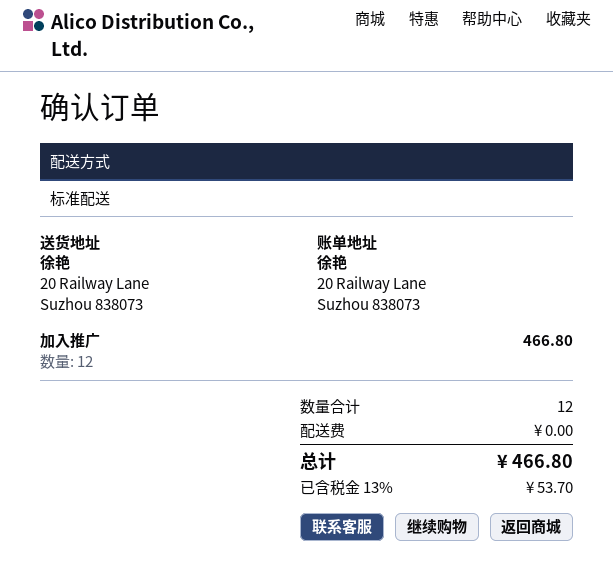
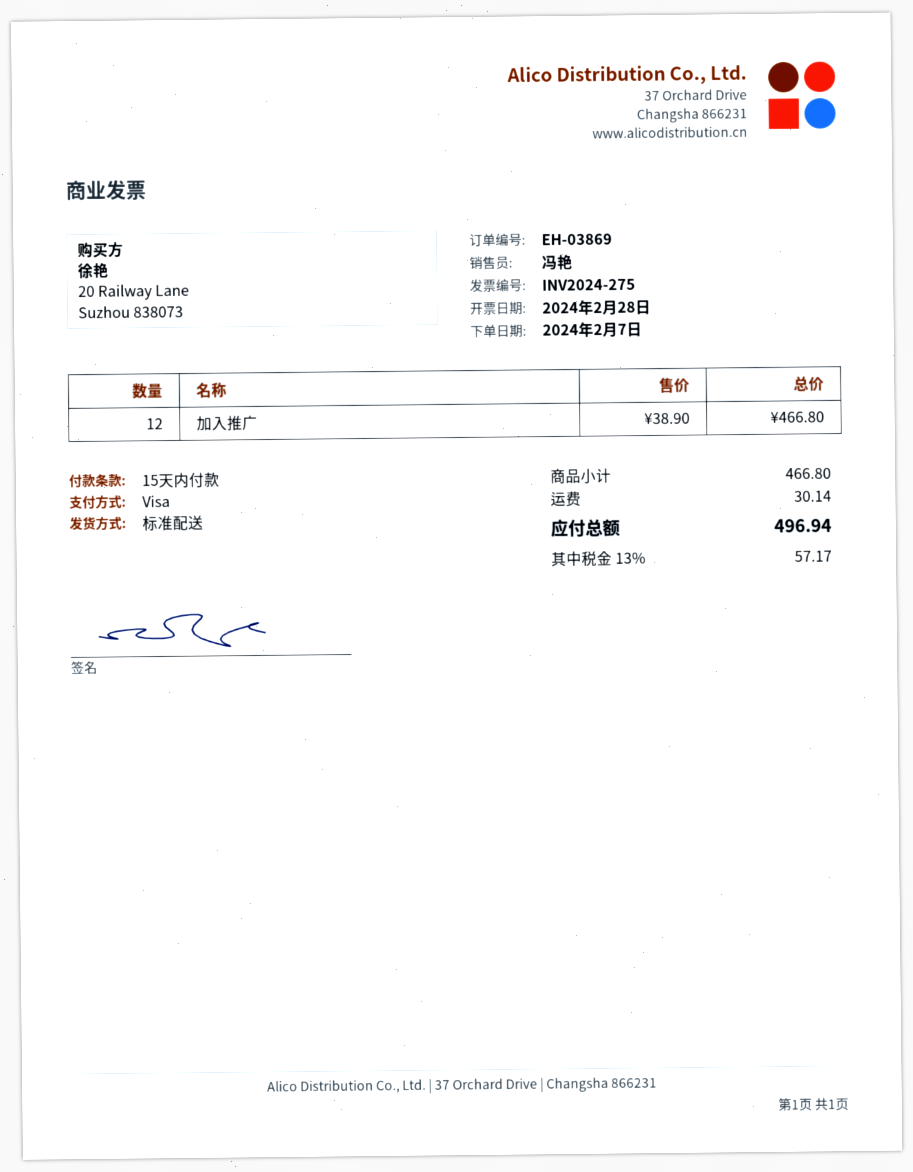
shipping: 0.00 -> 30.14
tax: 13% = 53.70 -> 13% = 57.17
total: 466.80 -> 496.94

